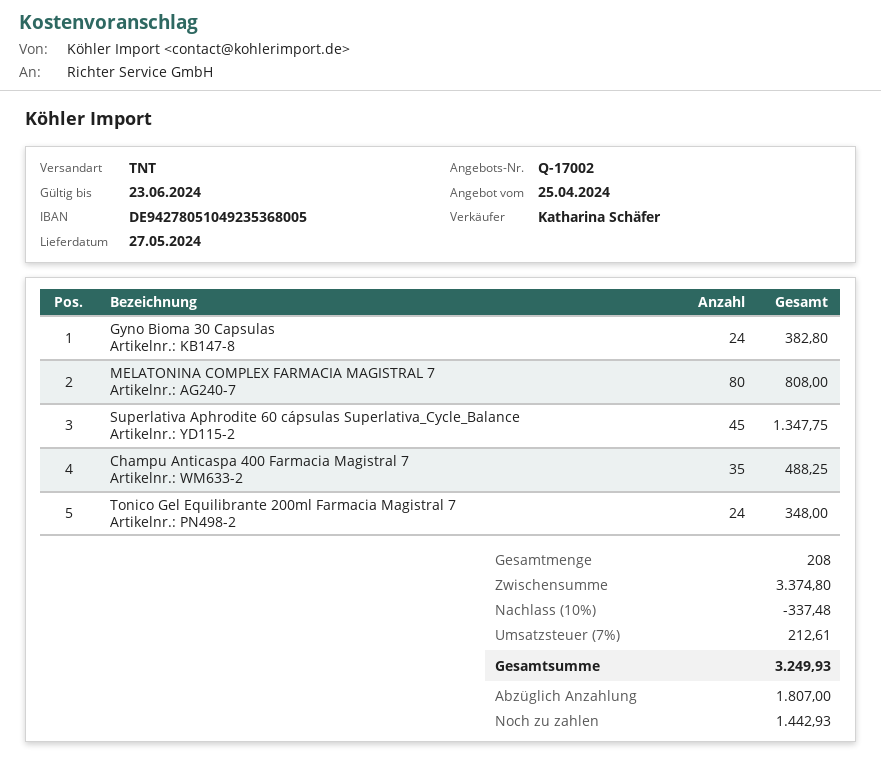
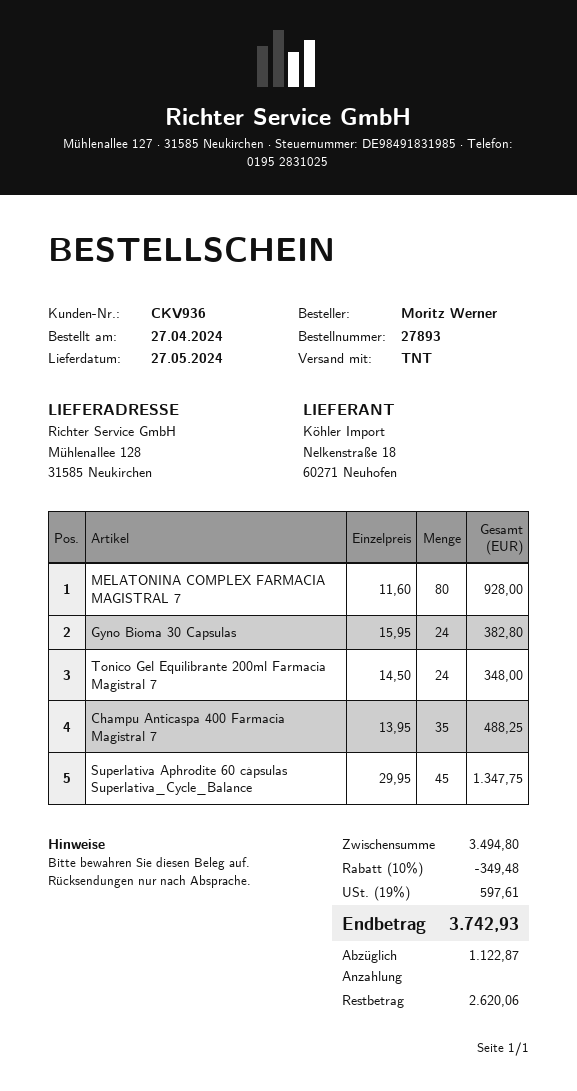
MELATONINA COMPLEX FARMACIA MAGISTRAL 7: 80 for 808.00 -> 80 for 928.00
subtotal: 3374.80 -> 3494.80
discount: 10% = 337.48 -> 10% = 349.48
tax: 7% = 212.61 -> 19% = 597.61
total: 3249.93 -> 3742.93
deposit: 1807.00 -> 1122.87
balance: 1442.93 -> 2620.06

